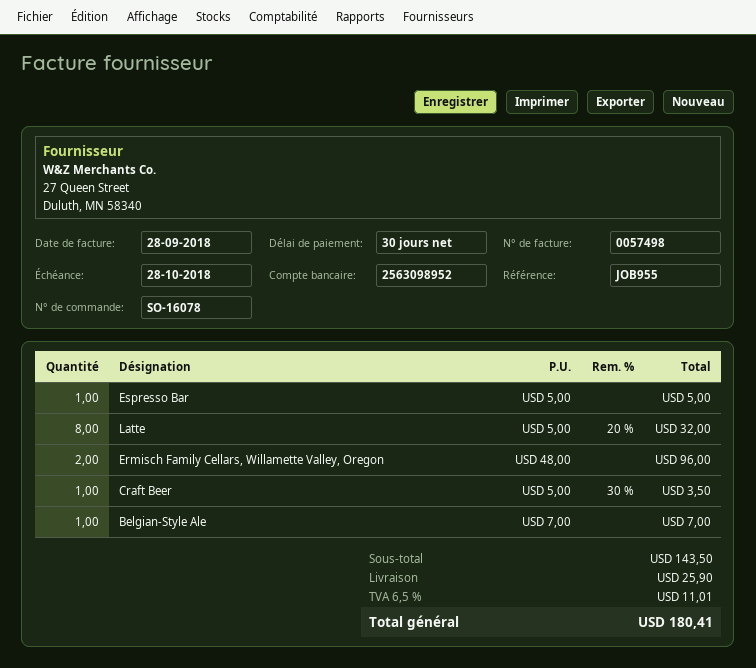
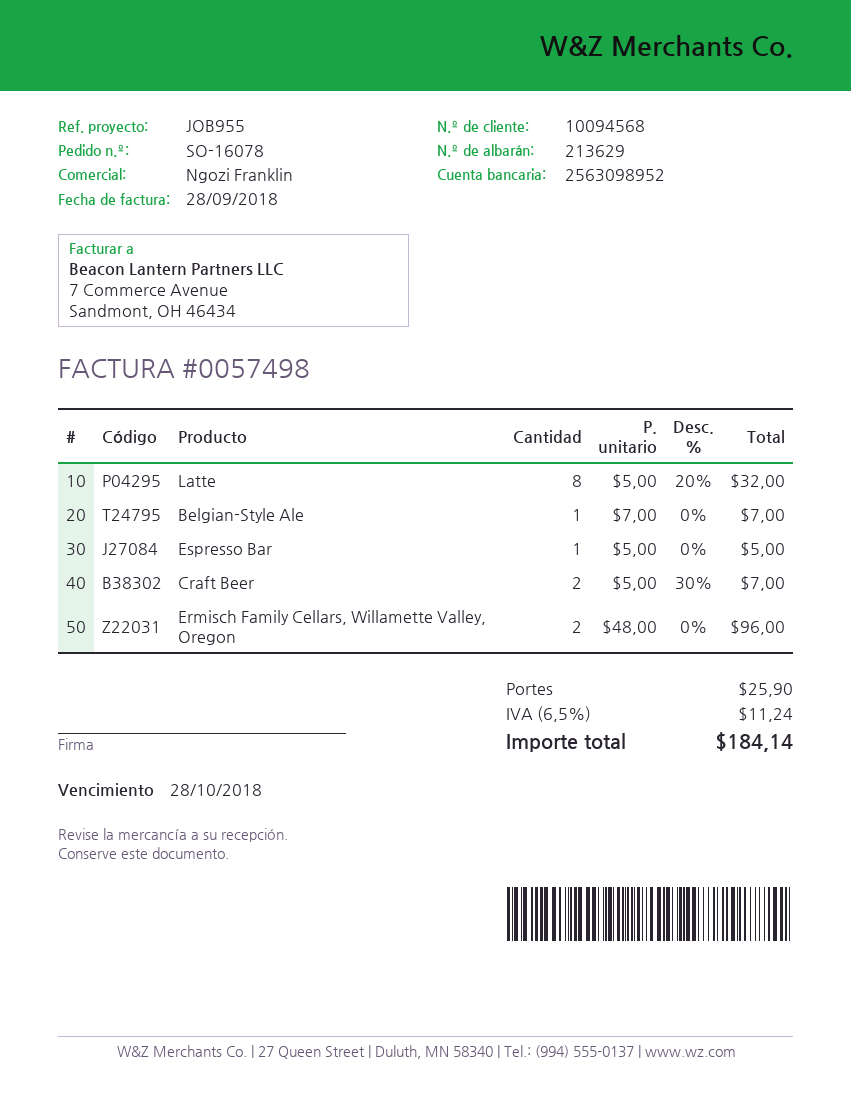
Craft Beer: 1 x 5.00 - 30% = 3.50 -> 2 x 5.00 - 30% = 7.00
tax: 6.5% = 11.01 -> 6.5% = 11.24
total: 180.41 -> 184.14

